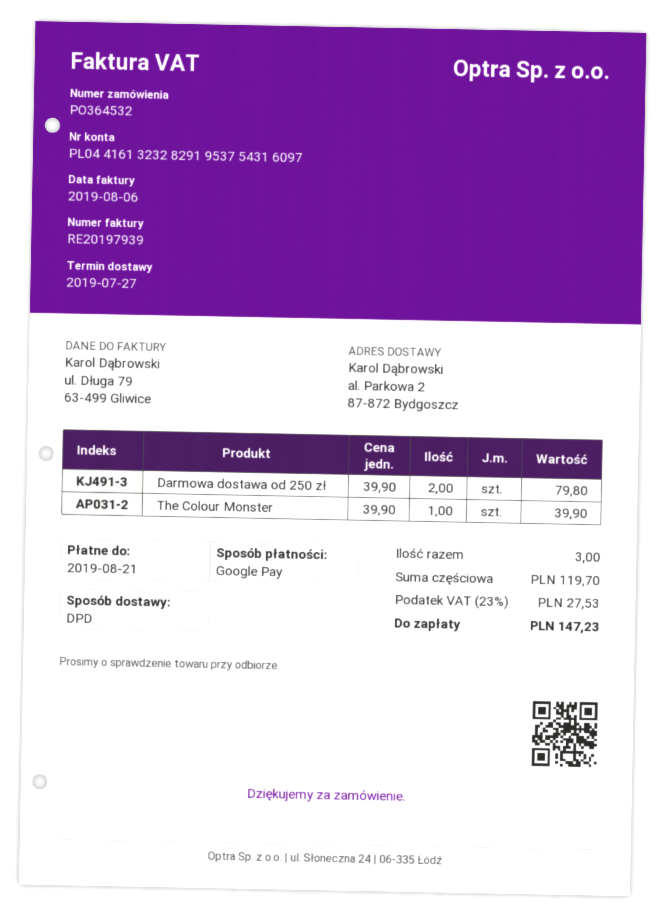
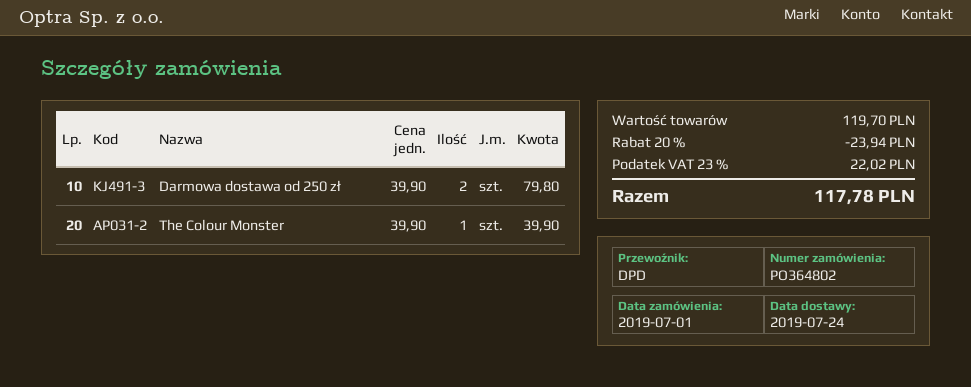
order number: PO364532 -> PO364802
delivery date: 2019-07-27 -> 2019-07-24
discount: none -> 20% = 23.94
tax: 23% = 27.53 -> 23% = 22.02
total: 147.23 -> 117.78

